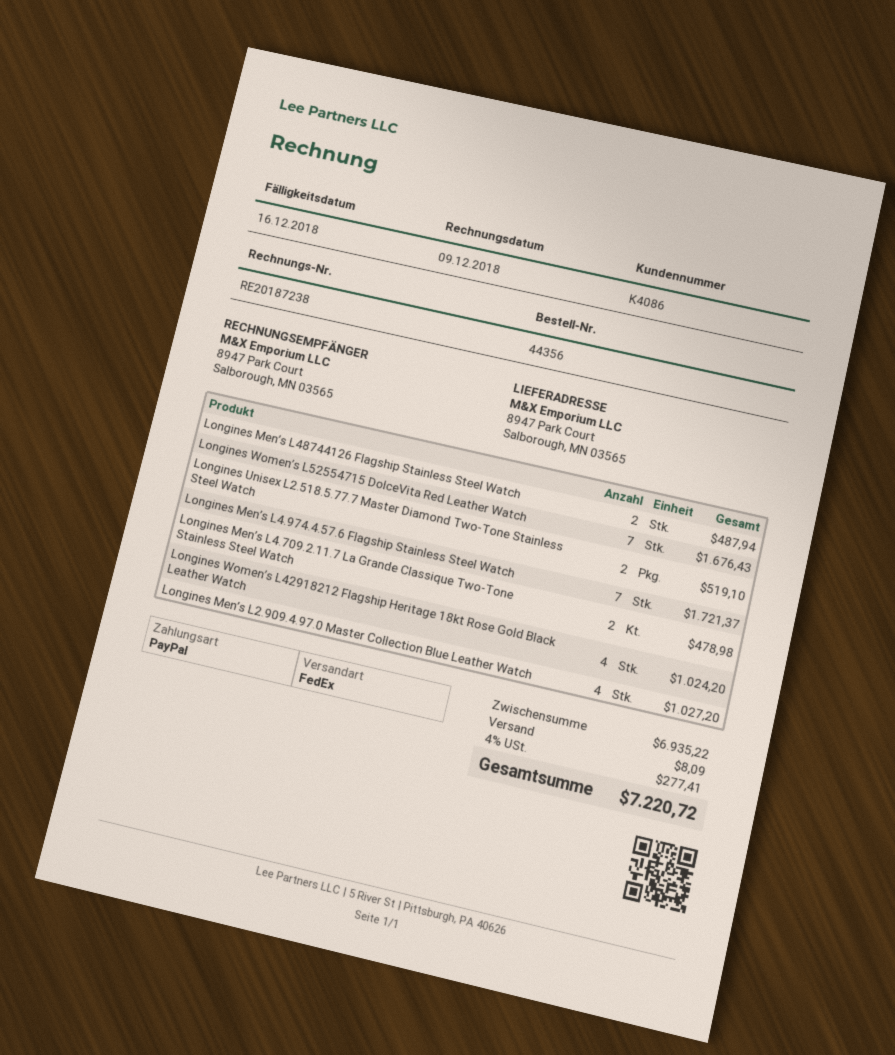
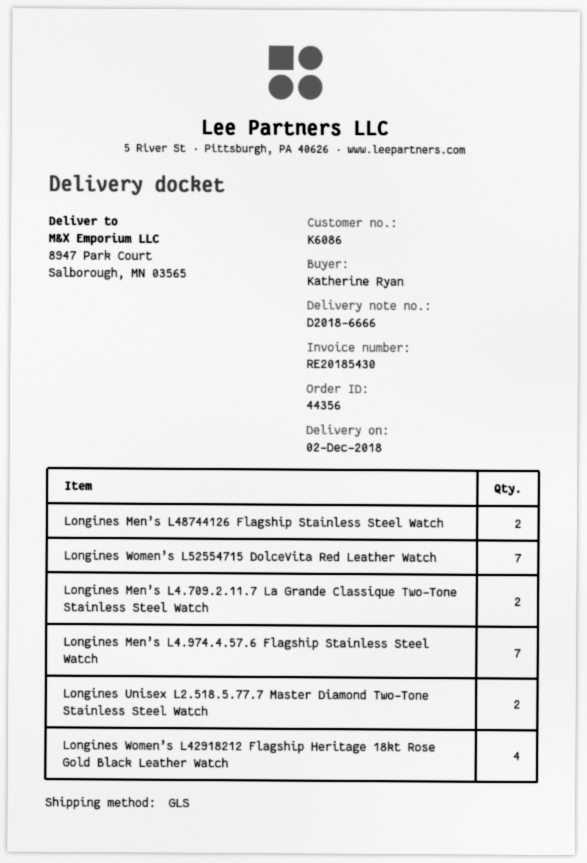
invoice number: RE20187238 -> RE20185430
customer number: K4086 -> K6086
shipping method: FedEx -> GLS
Longines Men’s L2.909.4.97.0 Master Collection Blue Leather Watch: 4 -> none

